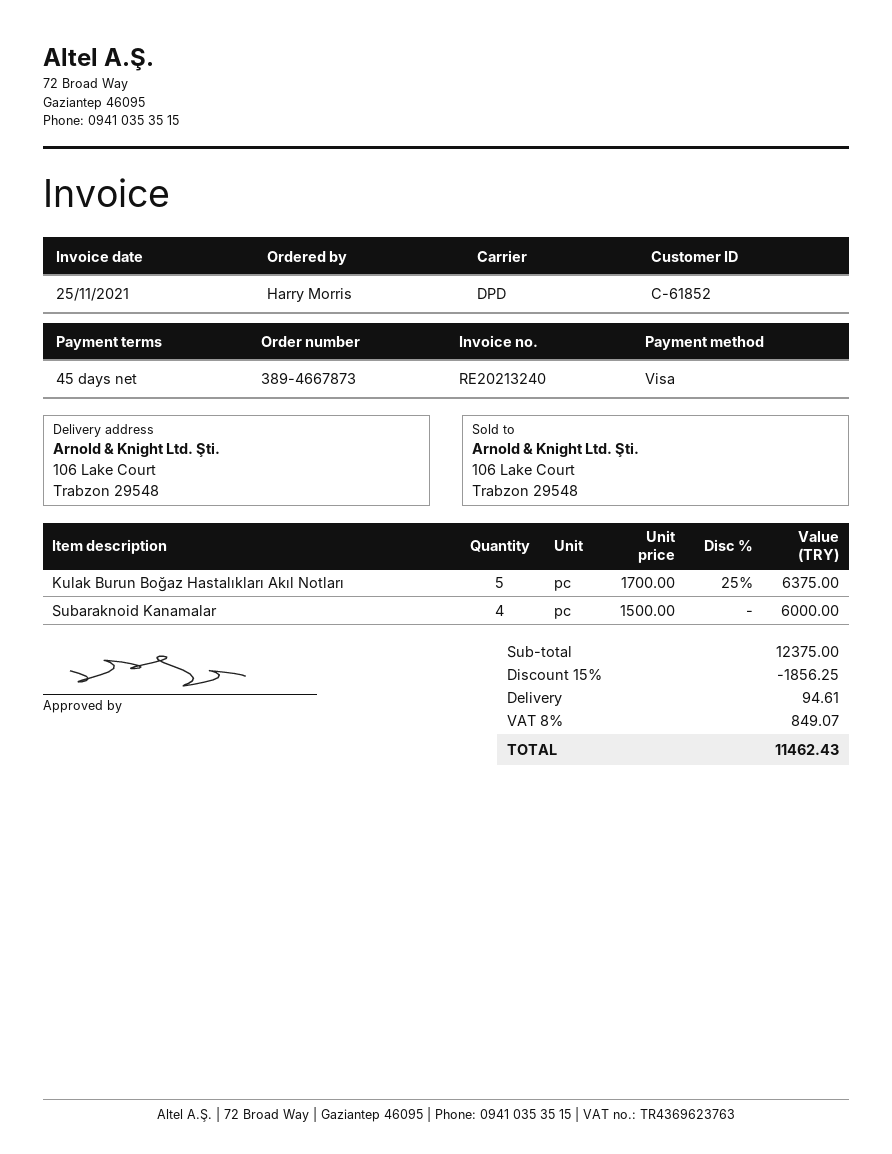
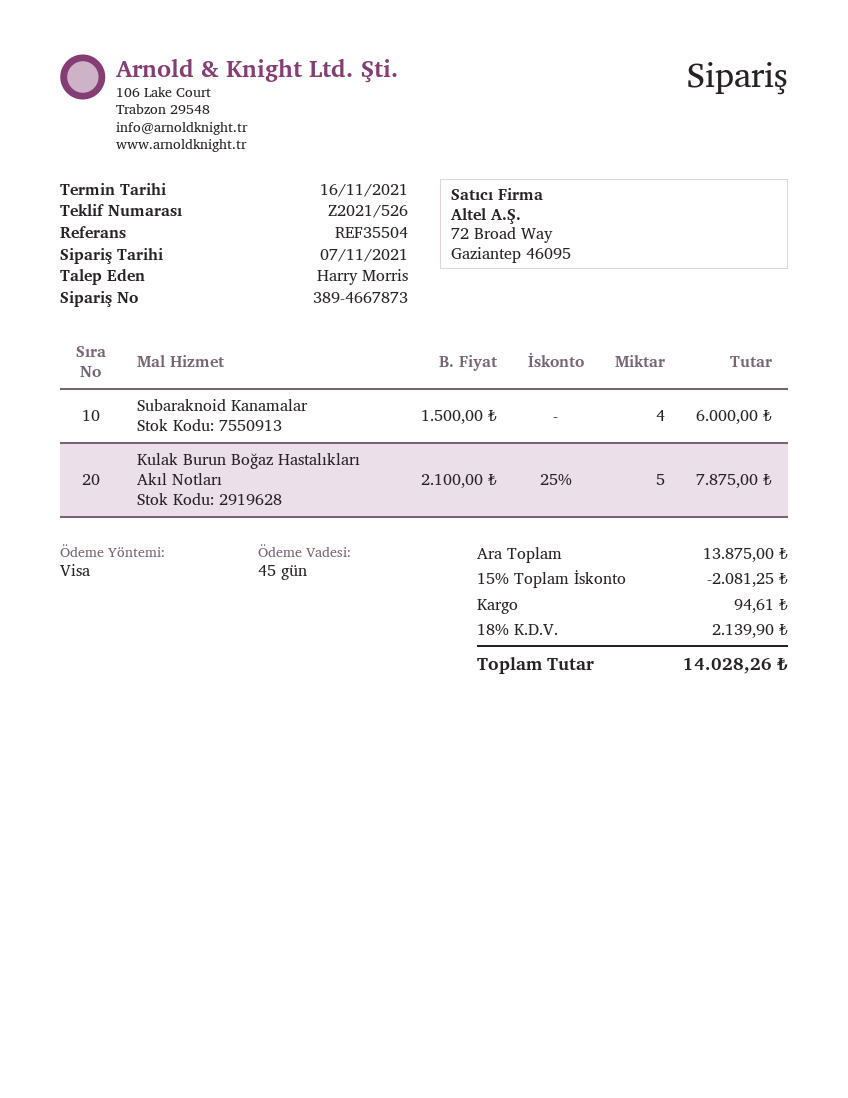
Kulak Burun Boğaz Hastalıkları Akıl Notları: 5 x 1700.00 - 25% = 6375.00 -> 5 x 2100.00 - 25% = 7875.00
subtotal: 12375.00 -> 13875.00
discount: 15% = 1856.25 -> 15% = 2081.25
tax: 8% = 849.07 -> 18% = 2139.90
total: 11462.43 -> 14028.26

